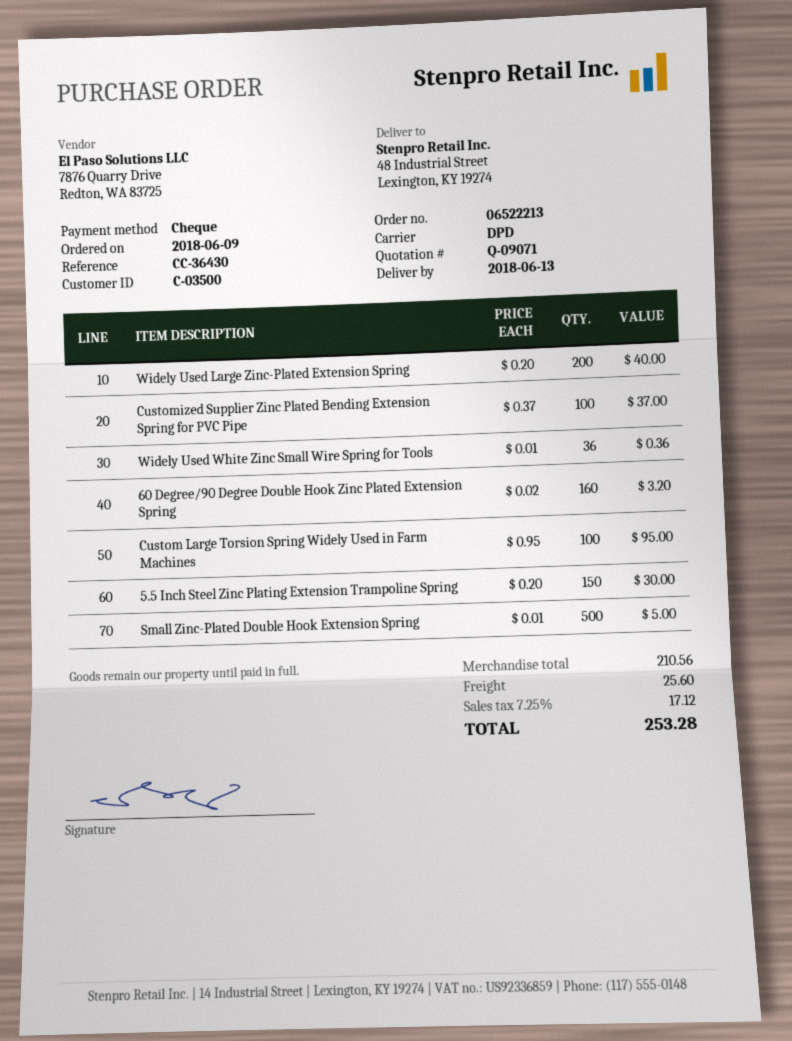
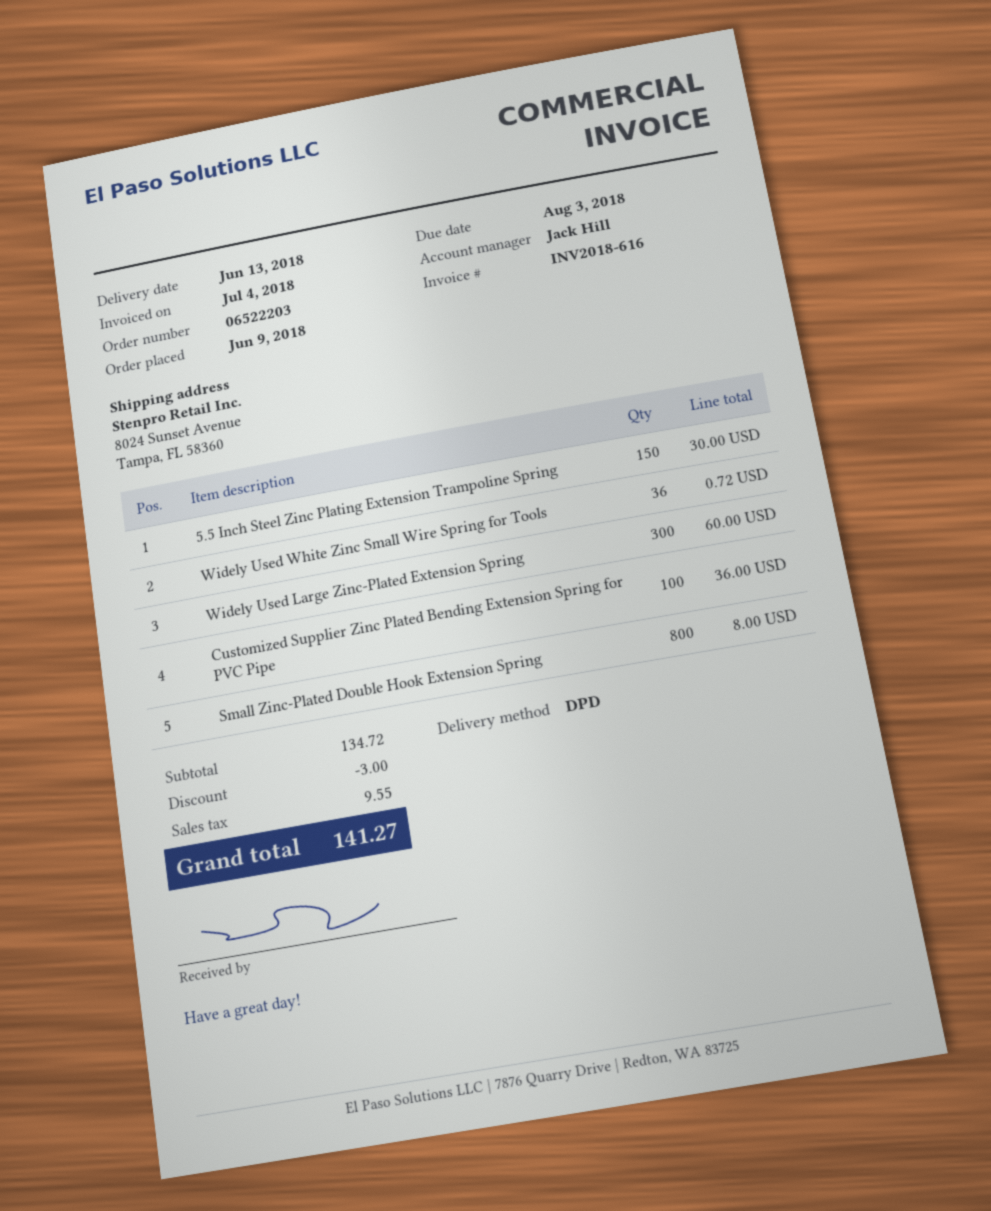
order number: 06522213 -> 06522203
ship to: 48 Industrial Street, Lexington, KY 19274 -> 8024 Sunset Avenue, Tampa, FL 58360
Widely Used Large Zinc-Plated Extension Spring: 200 for 40.00 -> 300 for 60.00
Customized Supplier Zinc Plated Bending Extension Spring for PVC Pipe: 100 for 37.00 -> 100 for 36.00
Widely Used White Zinc Small Wire Spring for Tools: 36 for 0.36 -> 36 for 0.72
60 Degree/90 Degree Double Hook Zinc Plated Extension Spring: 160 for 3.20 -> none
Custom Large Torsion Spring Widely Used in Farm Machines: 100 for 95.00 -> none
Small Zinc-Plated Double Hook Extension Spring: 500 for 5.00 -> 800 for 8.00
subtotal: 210.56 -> 134.72
discount: none -> 3.00
shipping: 25.60 -> none
tax: 17.12 -> 9.55
total: 253.28 -> 141.27

